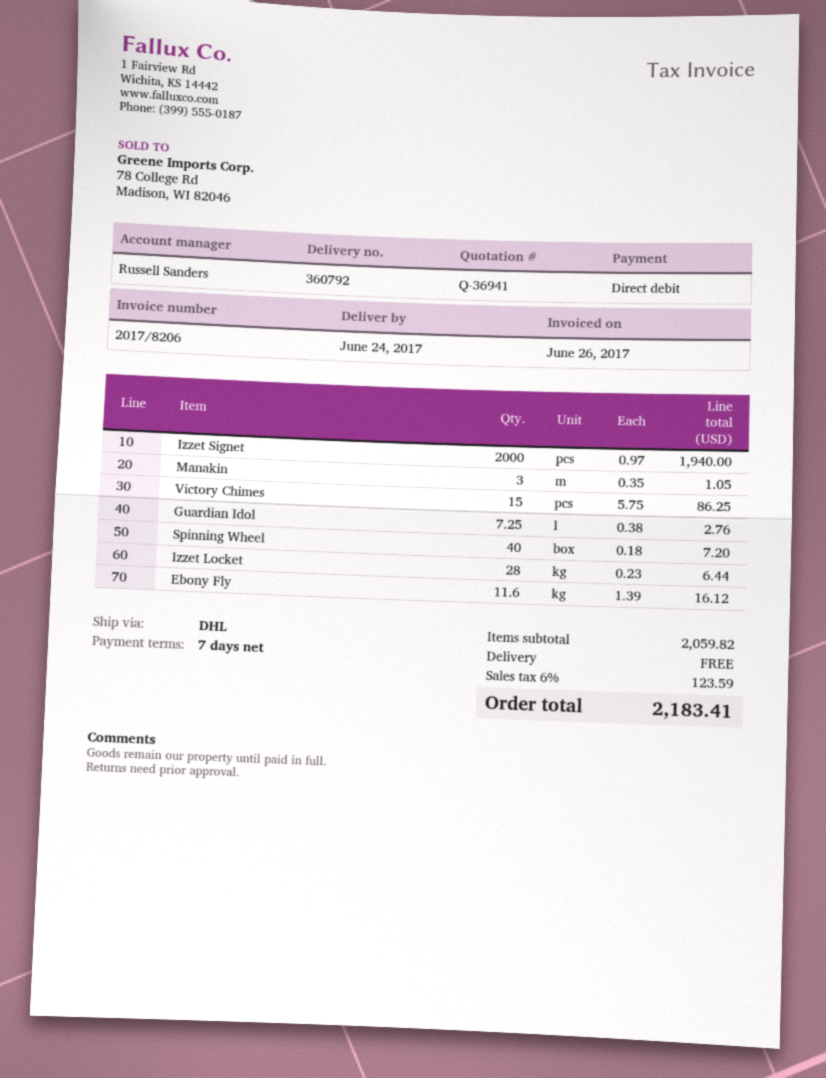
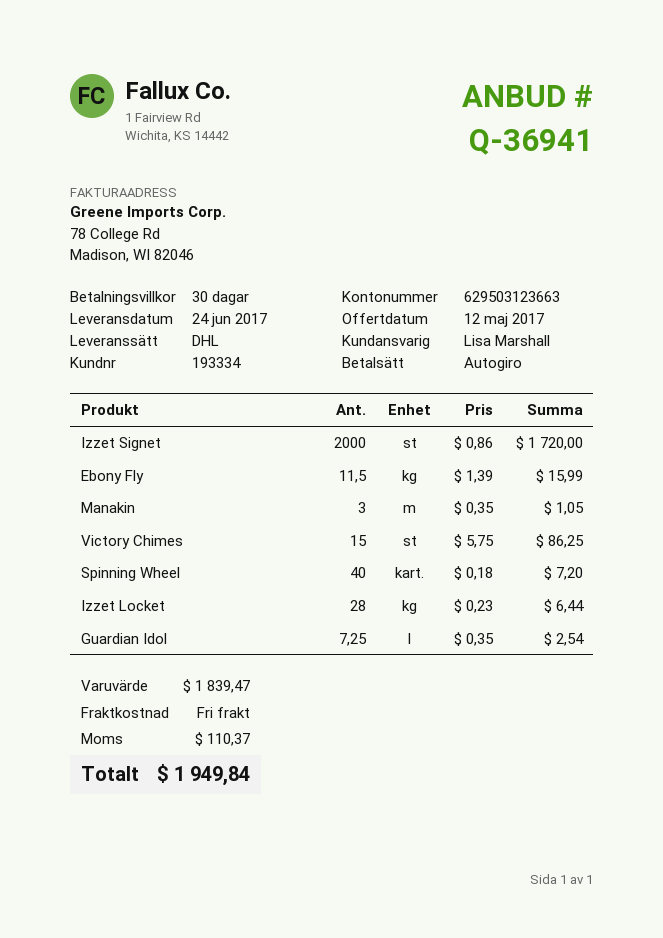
payment terms: 7 days -> 30 days
sales rep: Russell Sanders -> Lisa Marshall
Izzet Signet: 2000 x 0.97 = 1940.00 -> 2000 x 0.86 = 1720.00
Guardian Idol: 7.25 x 0.38 = 2.76 -> 7.25 x 0.35 = 2.54
Ebony Fly: 11.6 x 1.39 = 16.12 -> 11.5 x 1.39 = 15.99
subtotal: 2059.82 -> 1839.47
tax: 123.59 -> 110.37
total: 2183.41 -> 1949.84

